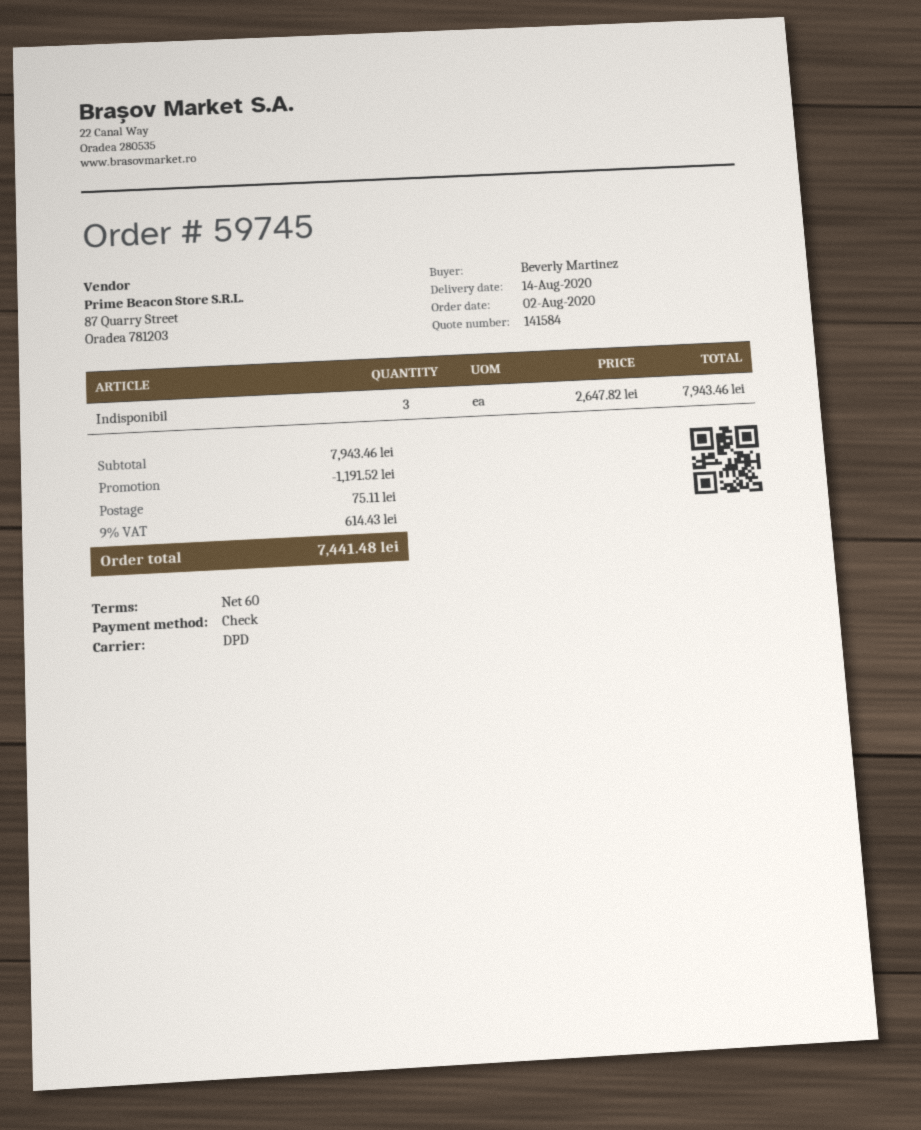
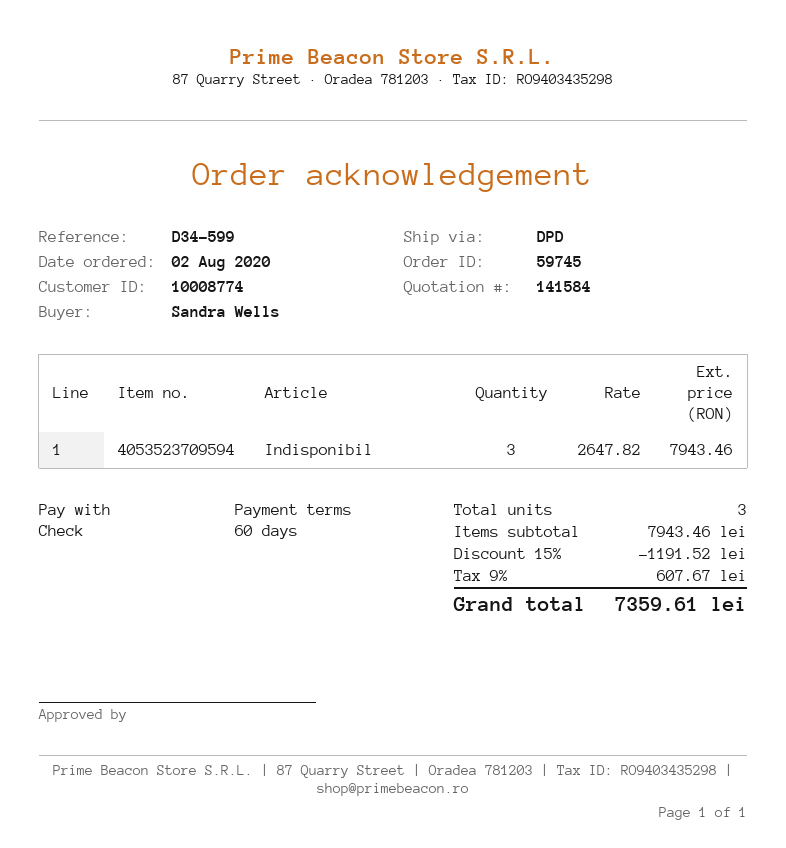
ordered by: Beverly Martinez -> Sandra Wells
shipping: 75.11 -> none
tax: 9% = 614.43 -> 9% = 607.67
total: 7441.48 -> 7359.61

